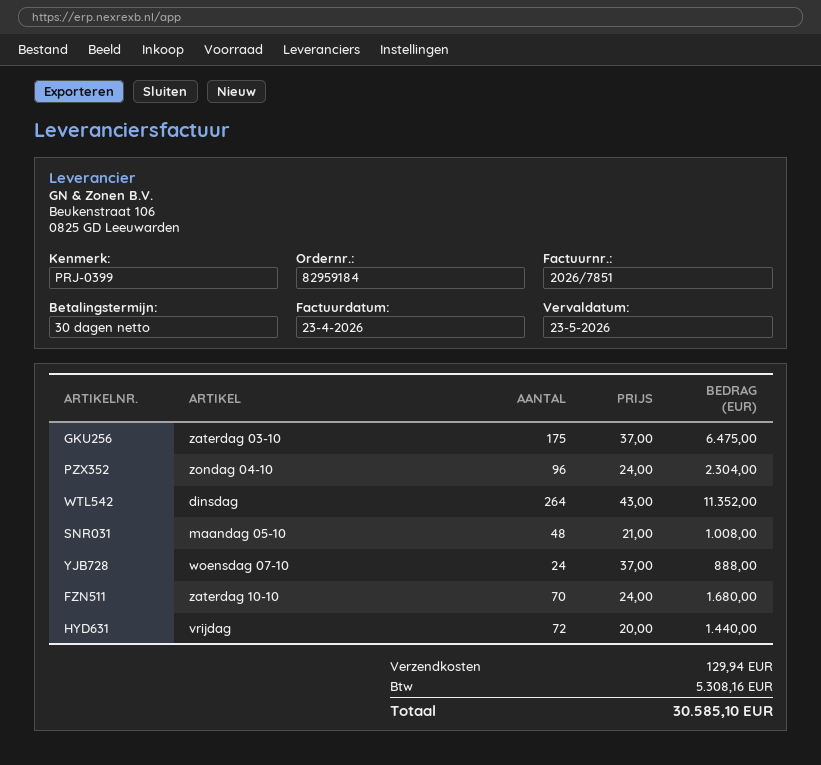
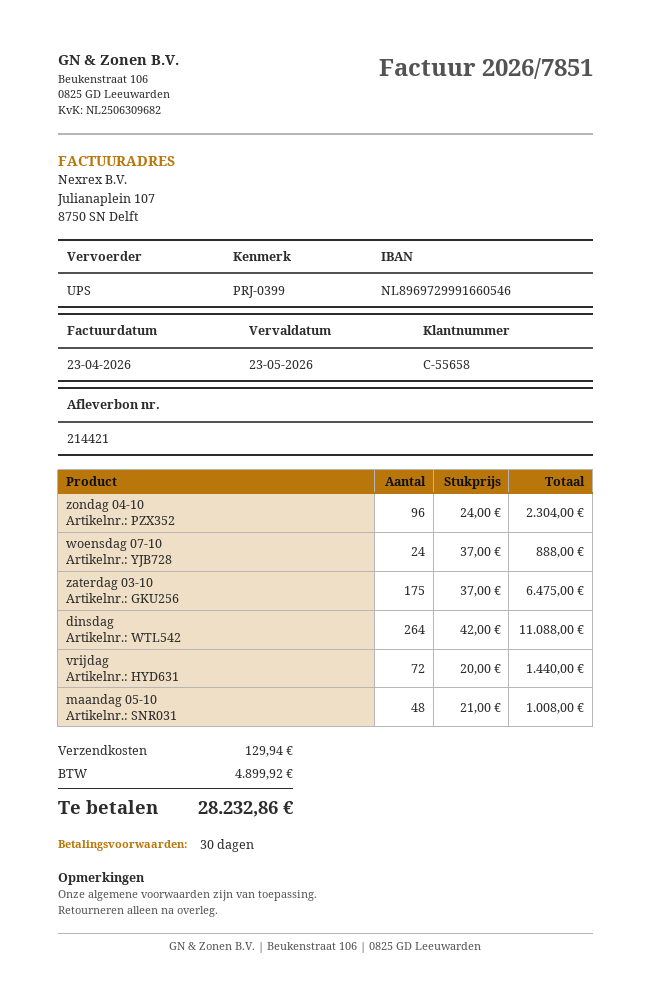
dinsdag: 264 x 43.00 = 11352.00 -> 264 x 42.00 = 11088.00
zaterdag 10-10: 70 x 24.00 = 1680.00 -> none
tax: 5308.16 -> 4899.92
total: 30585.10 -> 28232.86

